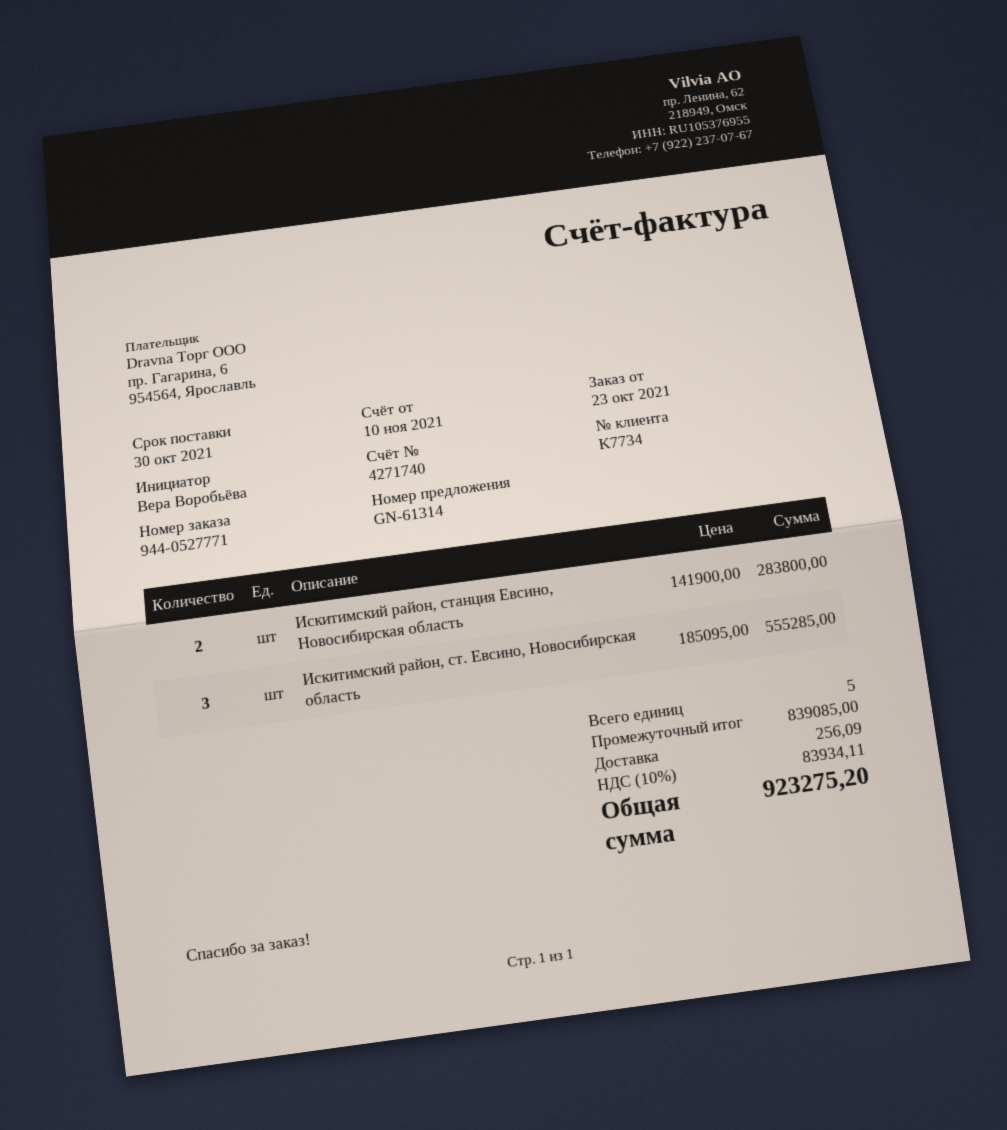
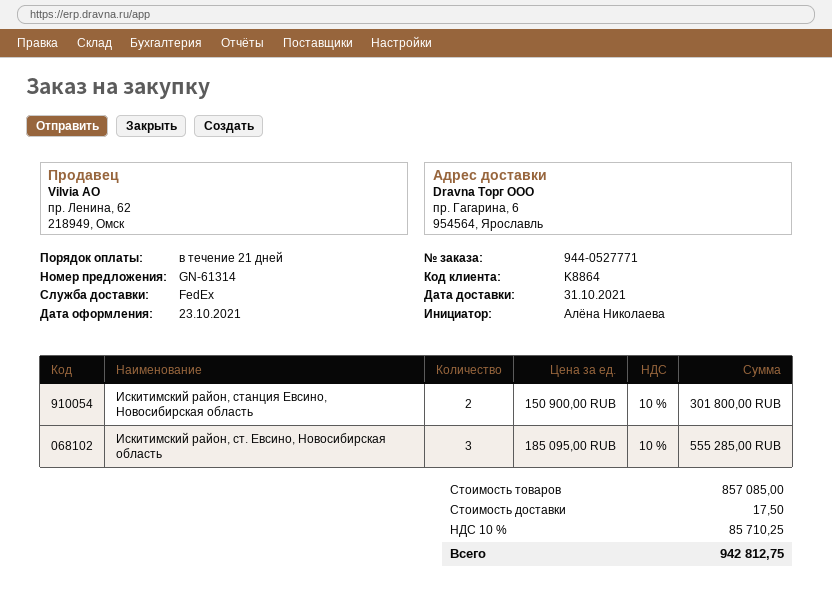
delivery date: 2021-10-30 -> 2021-10-31
customer number: K7734 -> K8864
ordered by: Вера Воробьёва -> Алёна Николаева
Искитимский район, станция Евсино, Новосибирская область: 2 x 141900.00 = 283800.00 -> 2 x 150900.00 = 301800.00
subtotal: 839085.00 -> 857085.00
shipping: 256.09 -> 17.50
tax: 10% = 83934.11 -> 10% = 85710.25
total: 923275.20 -> 942812.75

